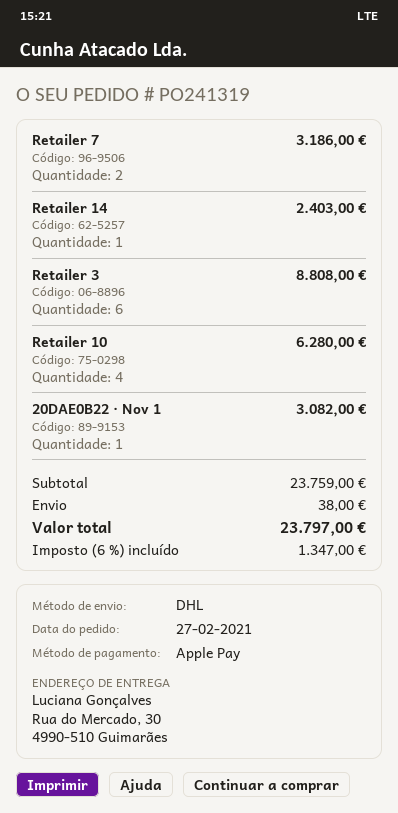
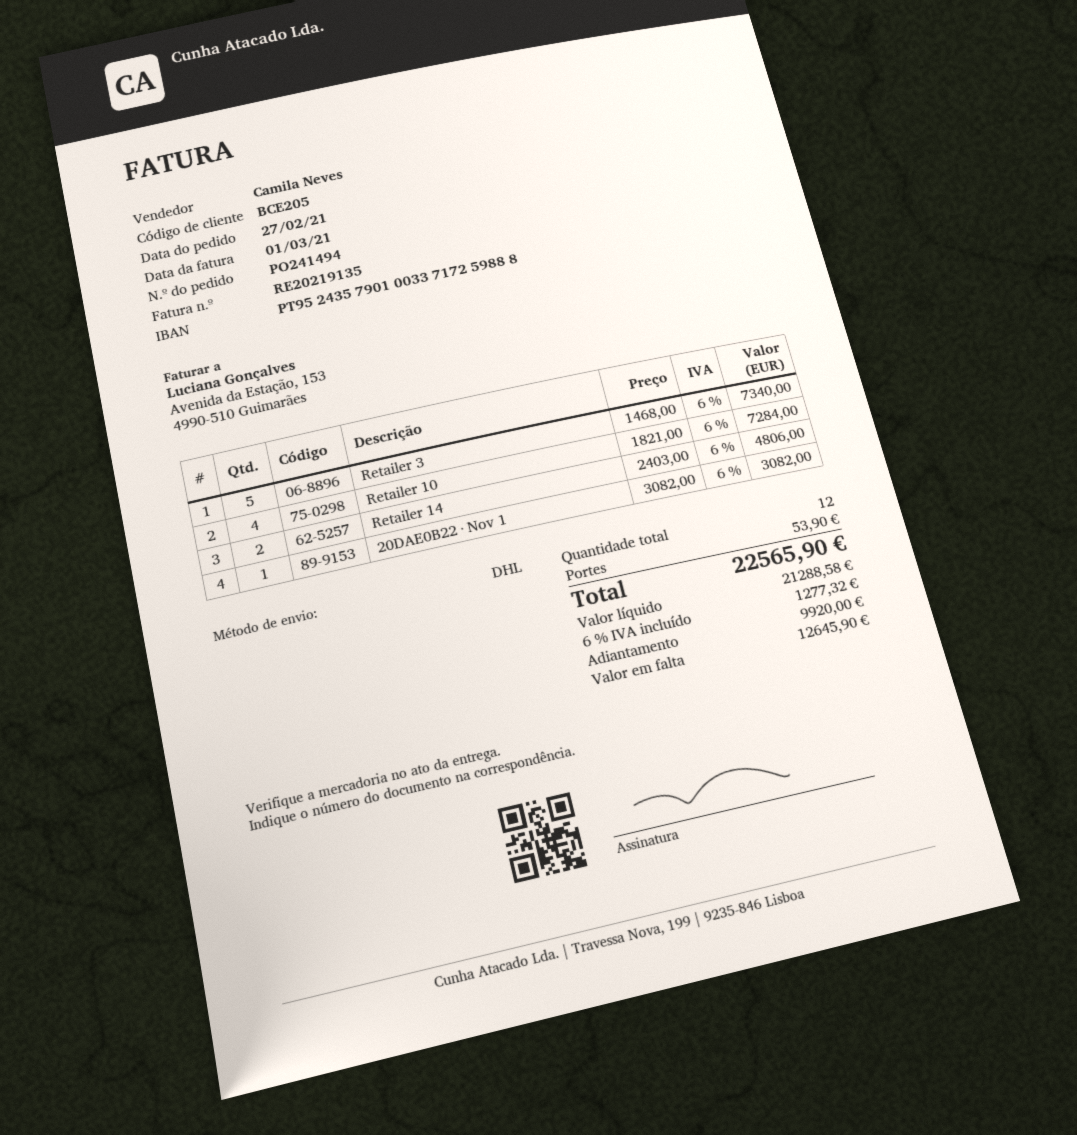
order number: PO241319 -> PO241494
Retailer 7: 2 for 3186.00 -> none
Retailer 14: 1 for 2403.00 -> 2 for 4806.00
Retailer 3: 6 for 8808.00 -> 5 for 7340.00
Retailer 10: 4 for 6280.00 -> 4 for 7284.00
shipping: 38.00 -> 53.90
tax: 6% = 1347.00 -> 6% = 1277.32
total: 23797.00 -> 22565.90

